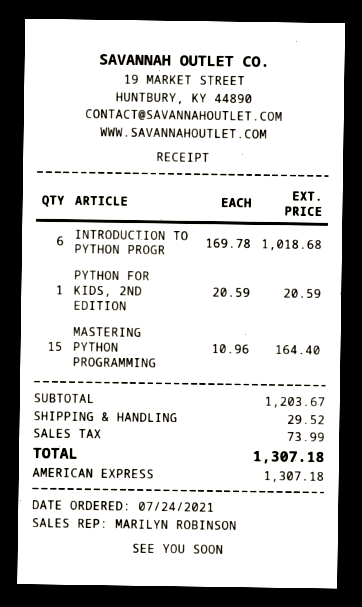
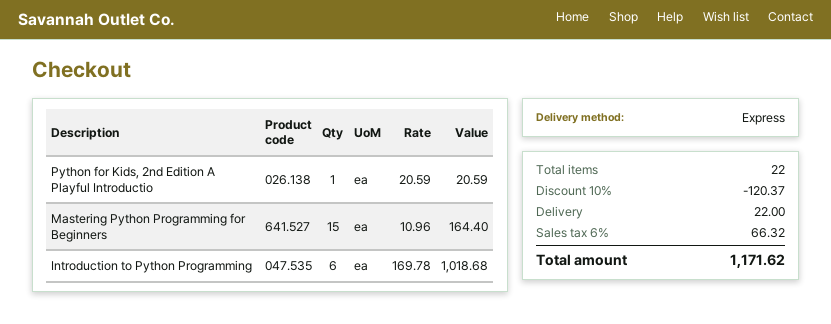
discount: none -> 10% = 120.37
shipping: 29.52 -> 22.00
tax: 73.99 -> 66.32
total: 1307.18 -> 1171.62

